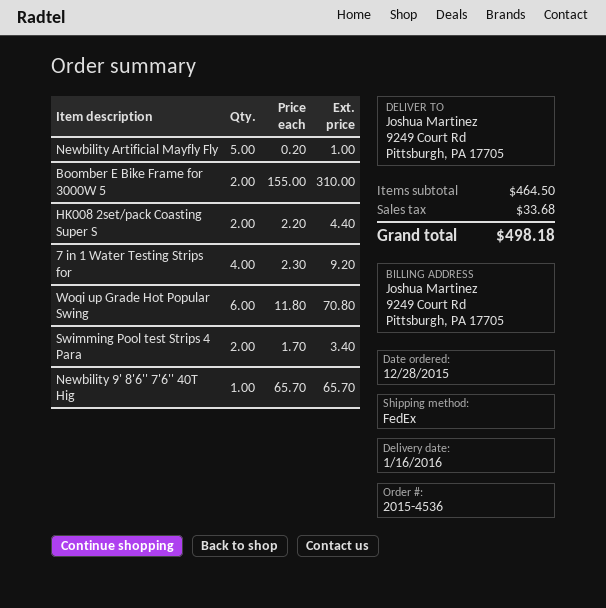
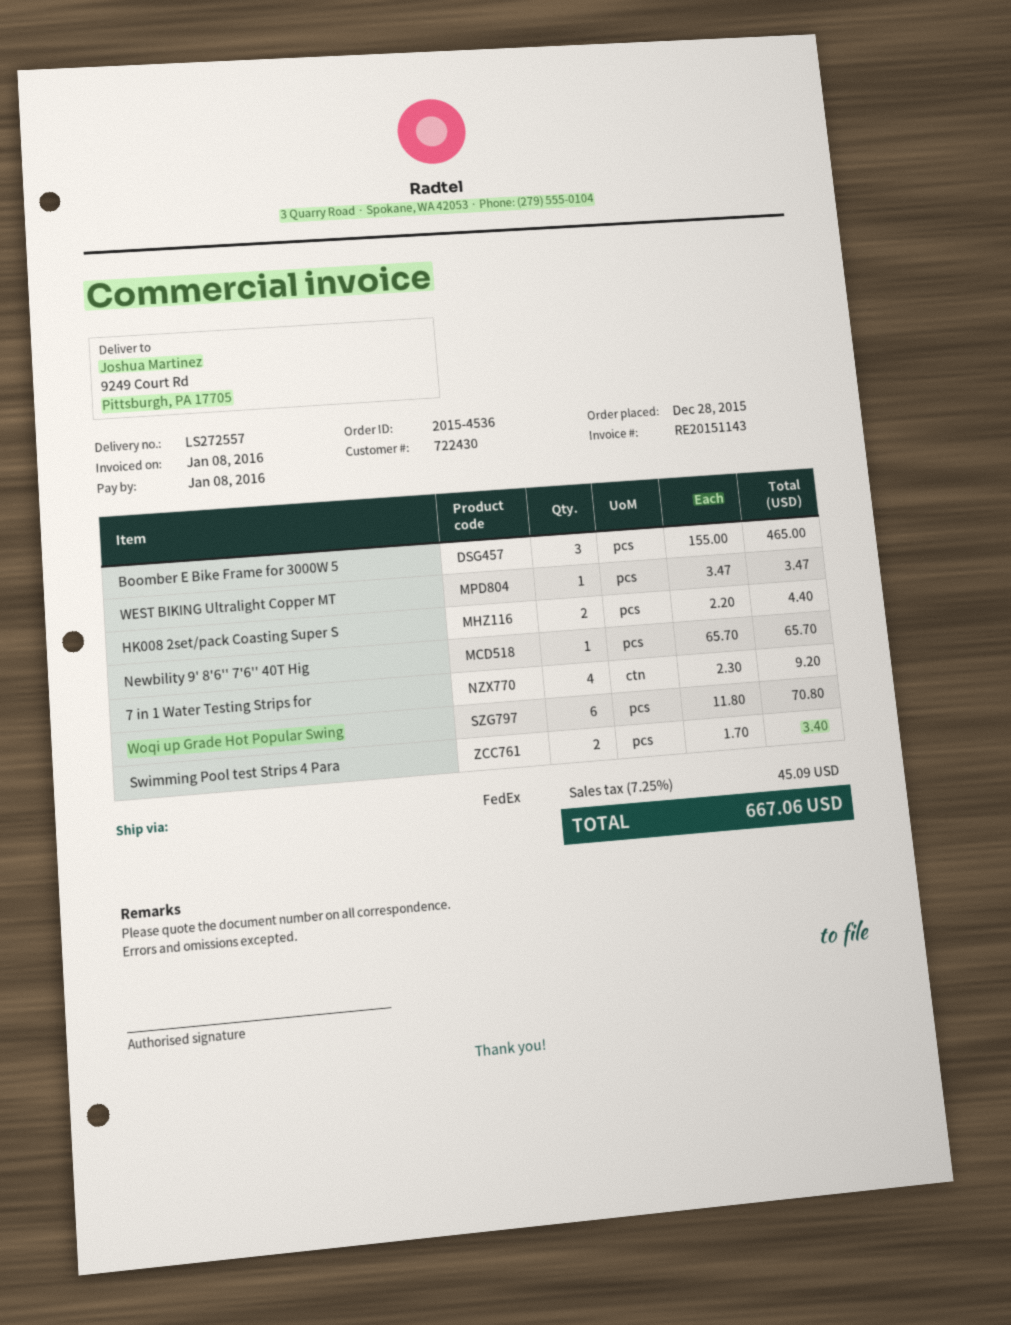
Newbility Artificial Mayfly Fly: 5 x 0.20 = 1.00 -> none
Boomber E Bike Frame for 3000W 5: 2 x 155.00 = 310.00 -> 3 x 155.00 = 465.00
WEST BIKING Ultralight Copper MT: none -> 1 x 3.47 = 3.47
tax: 33.68 -> 45.09
total: 498.18 -> 667.06

